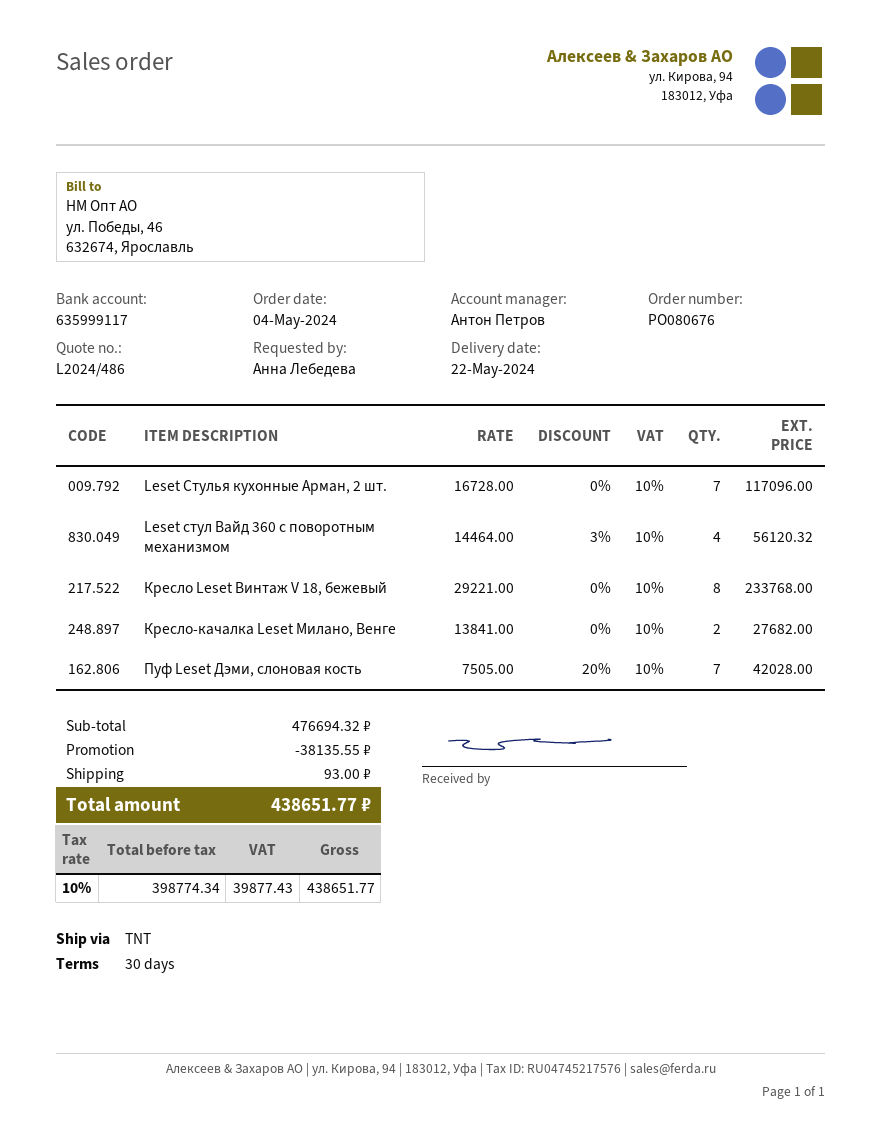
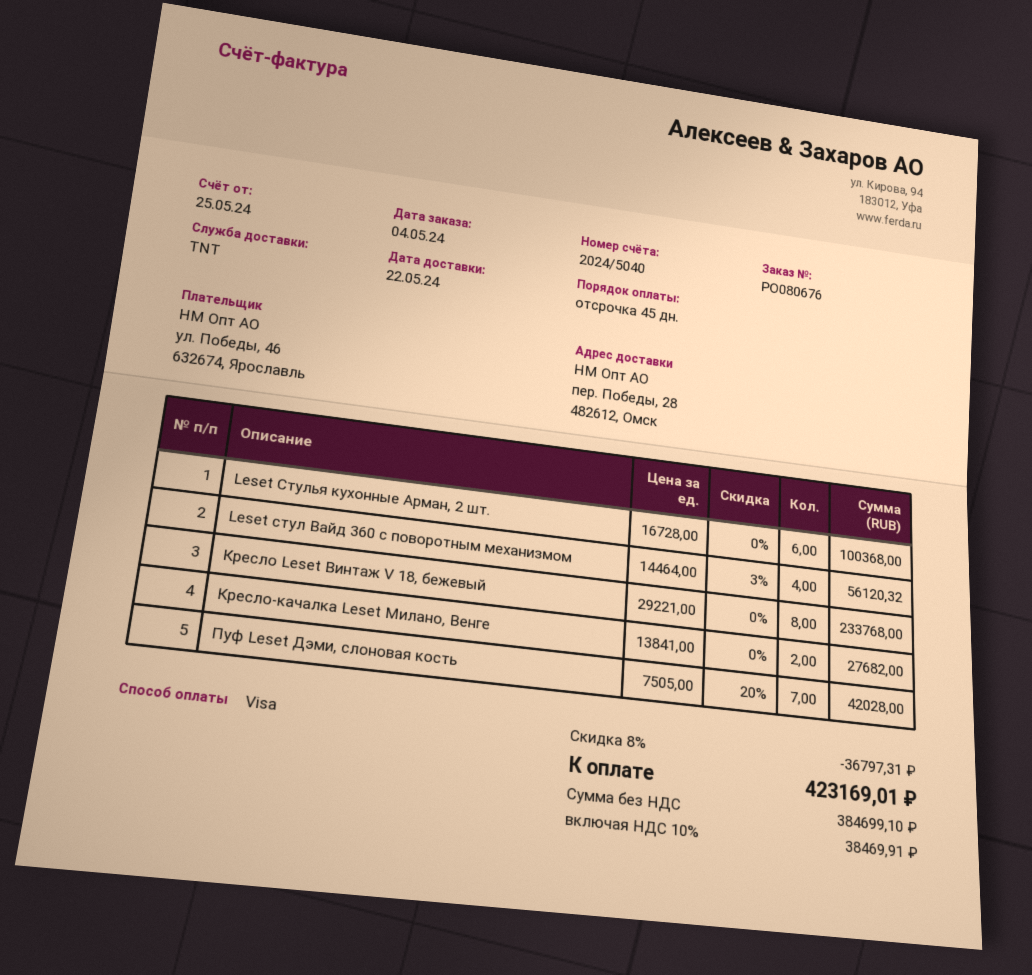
payment terms: 30 days -> 45 days
Leset Стулья кухонные Арман, 2 шт.: 7 x 16728.00 = 117096.00 -> 6 x 16728.00 = 100368.00
discount: 38135.55 -> 36797.31
shipping: 93.00 -> none
net: 398774.34 -> 384699.10
tax: 10% = 39877.43 -> 10% = 38469.91
total: 438651.77 -> 423169.01

